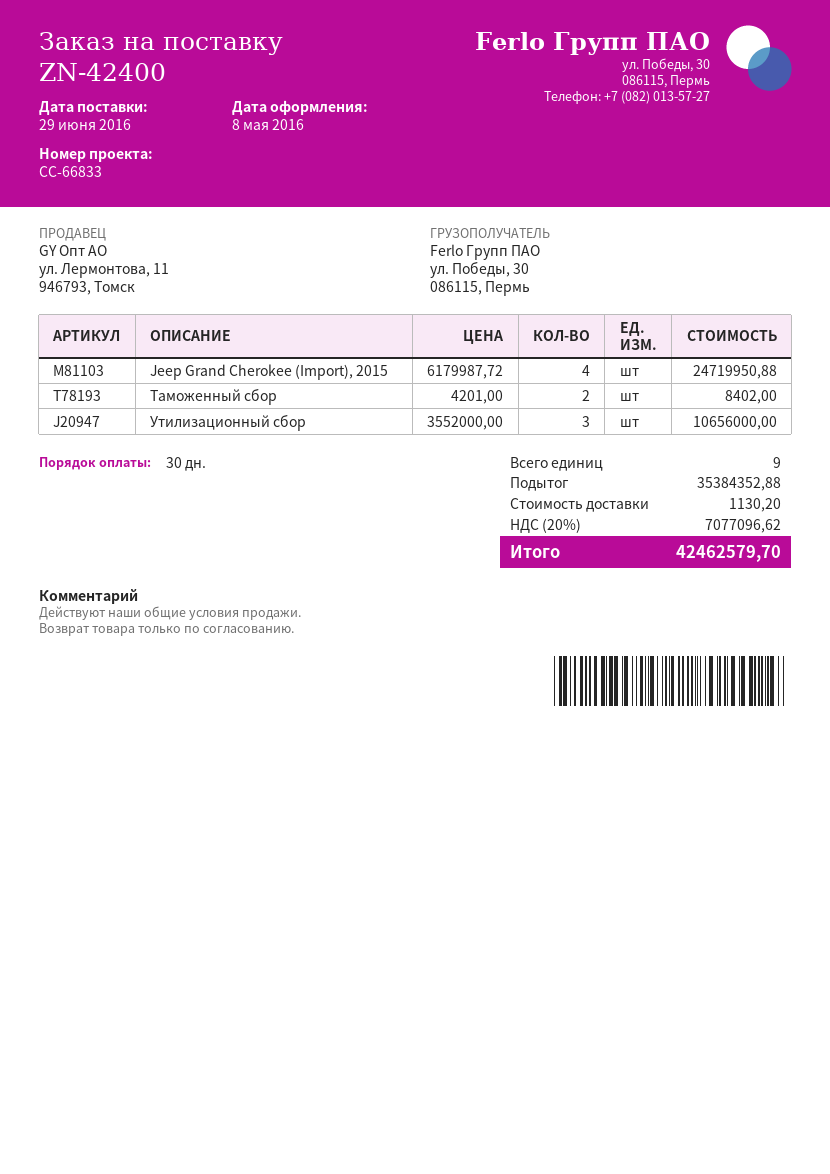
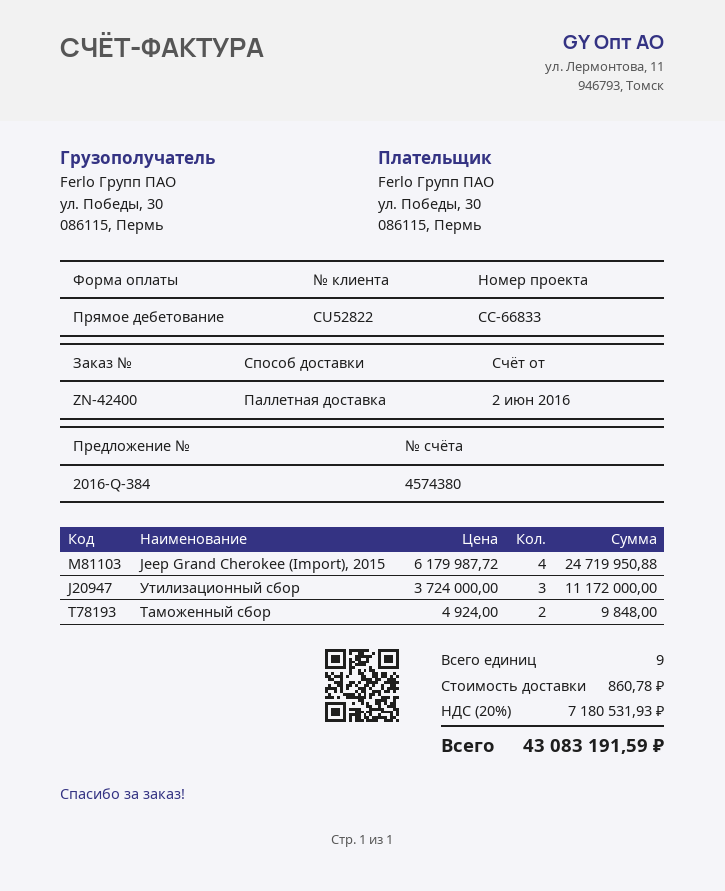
Таможенный сбор: 2 x 4201.00 = 8402.00 -> 2 x 4924.00 = 9848.00
Утилизационный сбор: 3 x 3552000.00 = 10656000.00 -> 3 x 3724000.00 = 11172000.00
shipping: 1130.20 -> 860.78
tax: 20% = 7077096.62 -> 20% = 7180531.93
total: 42462579.70 -> 43083191.59

